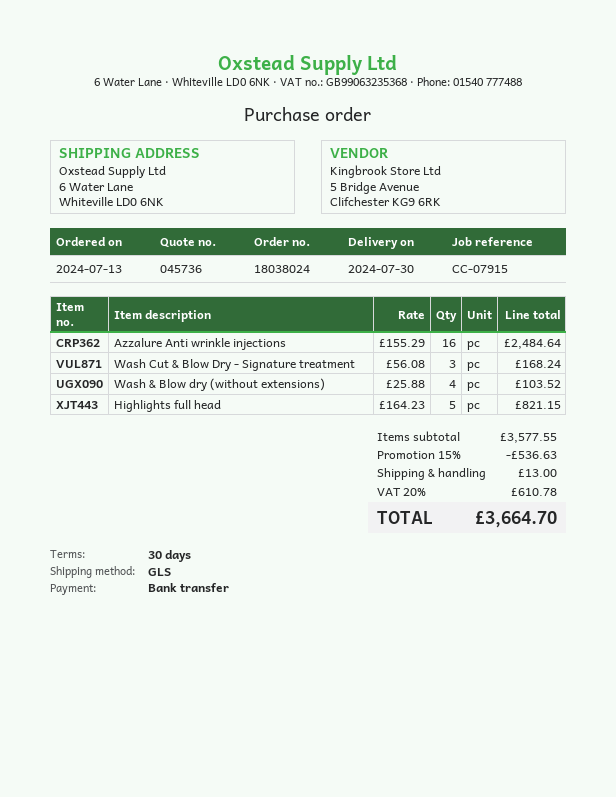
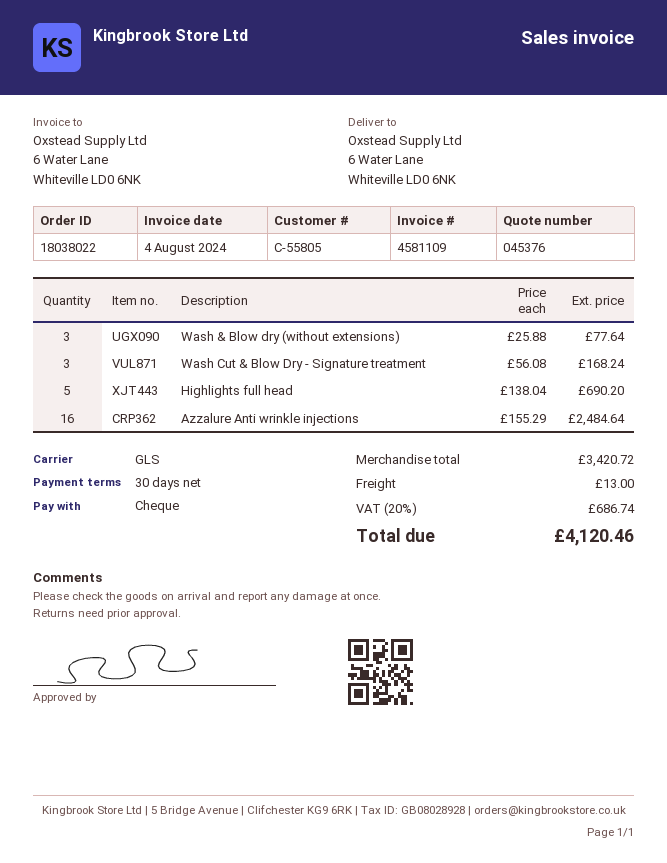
quote number: 045736 -> 045376
order number: 18038024 -> 18038022
payment method: bank transfer -> cheque
Wash & Blow dry (without extensions): 4 x 25.88 = 103.52 -> 3 x 25.88 = 77.64
Highlights full head: 5 x 164.23 = 821.15 -> 5 x 138.04 = 690.20
subtotal: 3577.55 -> 3420.72
discount: 15% = 536.63 -> none
tax: 20% = 610.78 -> 20% = 686.74
total: 3664.70 -> 4120.46

